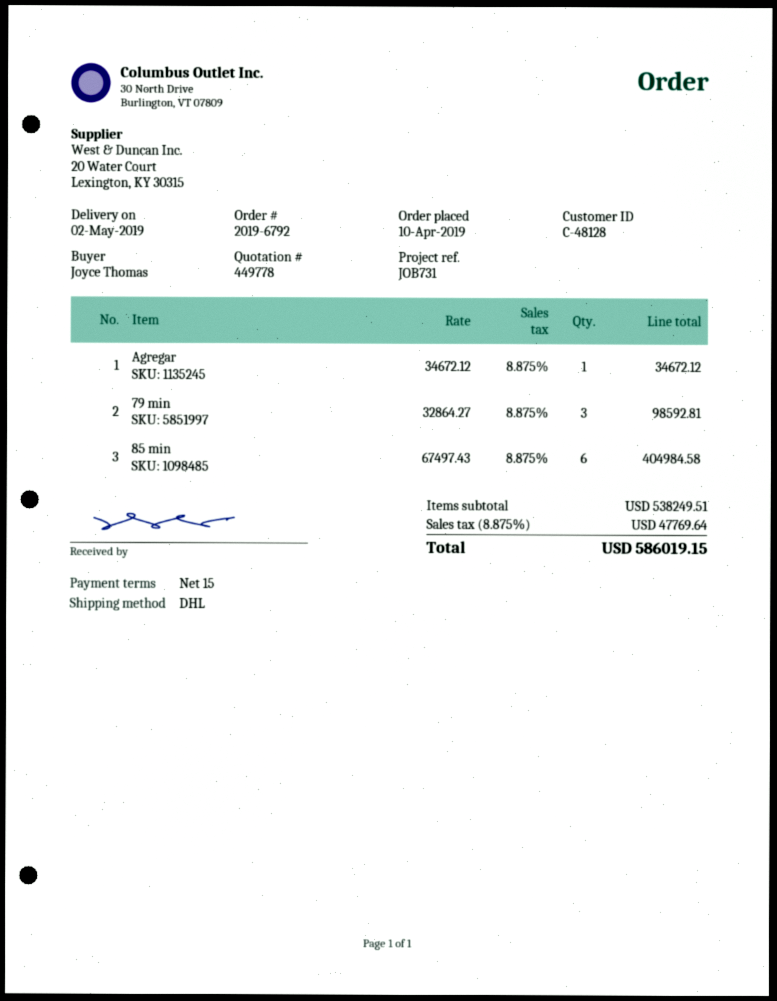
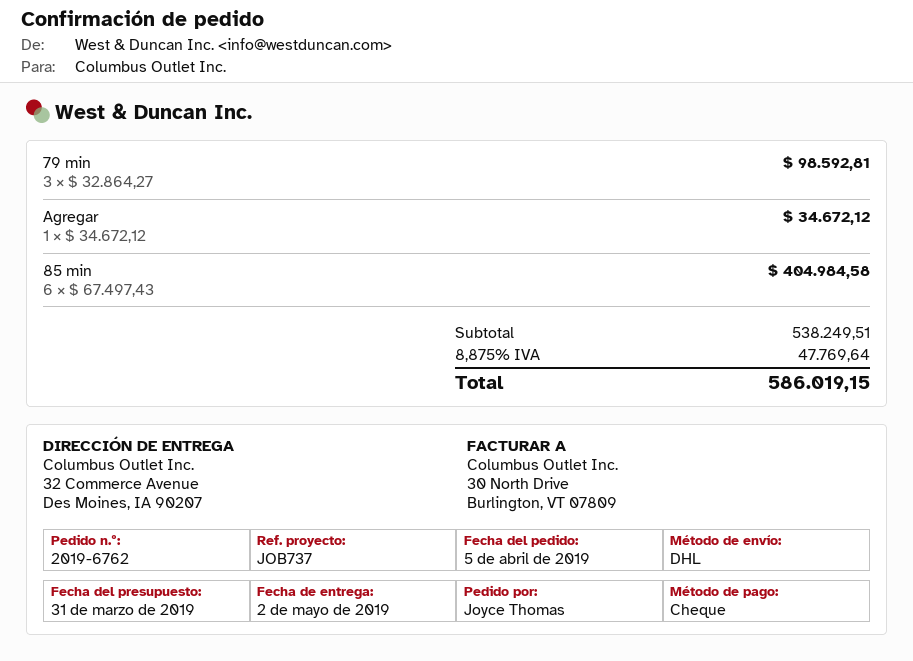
order number: 2019-6792 -> 2019-6762
order date: 2019-04-10 -> 2019-04-05
reference: JOB731 -> JOB737

